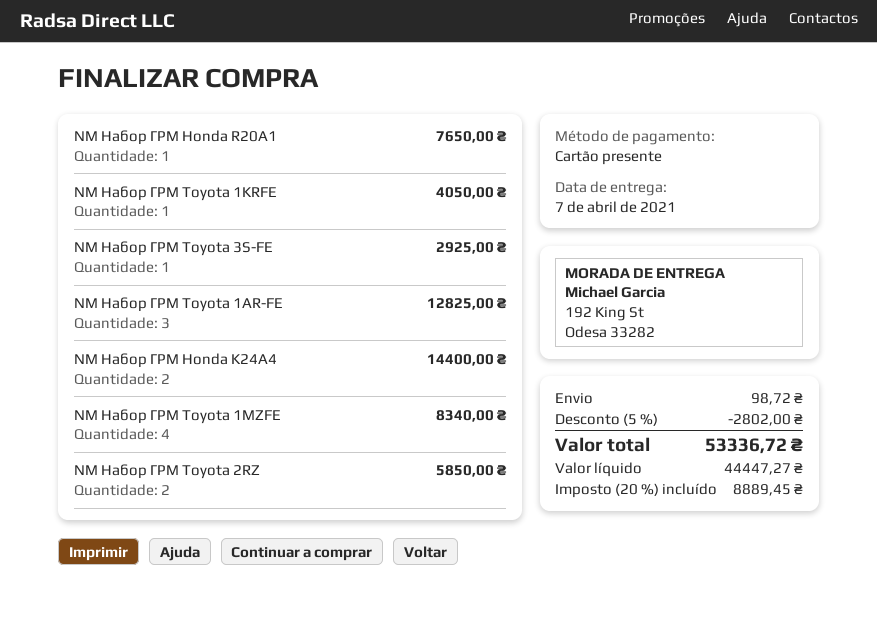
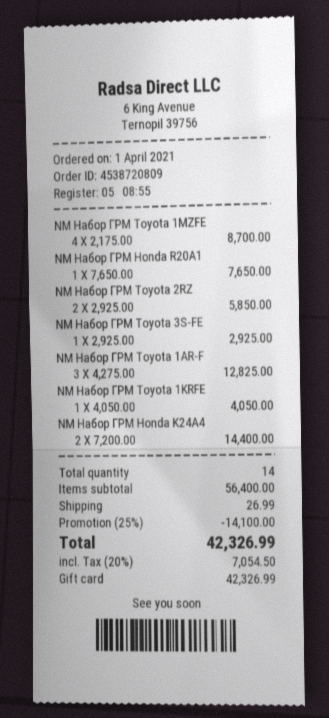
NM Набор ГРМ Toyota 1MZFE: 4 for 8340.00 -> 4 for 8700.00
discount: 5% = 2802.00 -> 25% = 14100.00
shipping: 98.72 -> 26.99
tax: 20% = 8889.45 -> 20% = 7054.50
total: 53336.72 -> 42326.99

